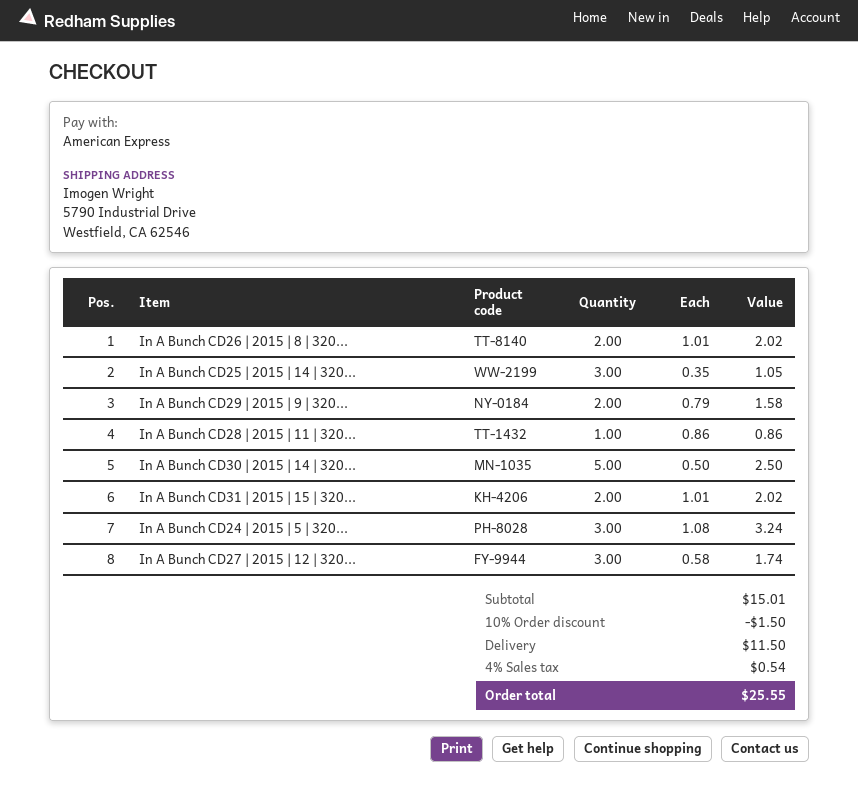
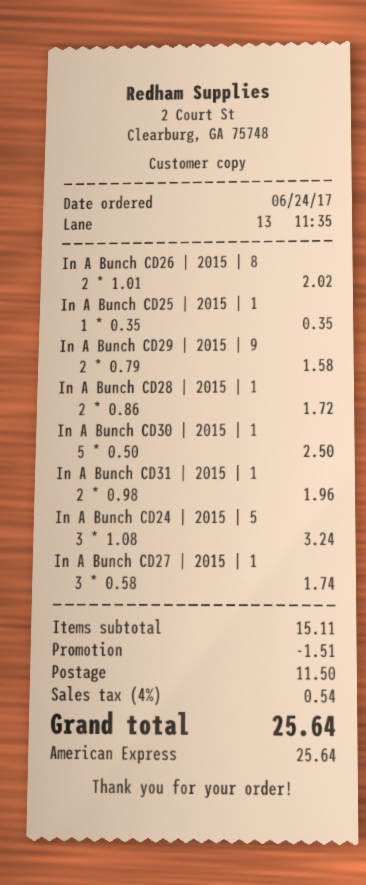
In A Bunch CD25 | 2015 | 14 | 320...: 3 x 0.35 = 1.05 -> 1 x 0.35 = 0.35
In A Bunch CD28 | 2015 | 11 | 320...: 1 x 0.86 = 0.86 -> 2 x 0.86 = 1.72
In A Bunch CD31 | 2015 | 15 | 320...: 2 x 1.01 = 2.02 -> 2 x 0.98 = 1.96
subtotal: 15.01 -> 15.11
discount: 1.50 -> 1.51
total: 25.55 -> 25.64

